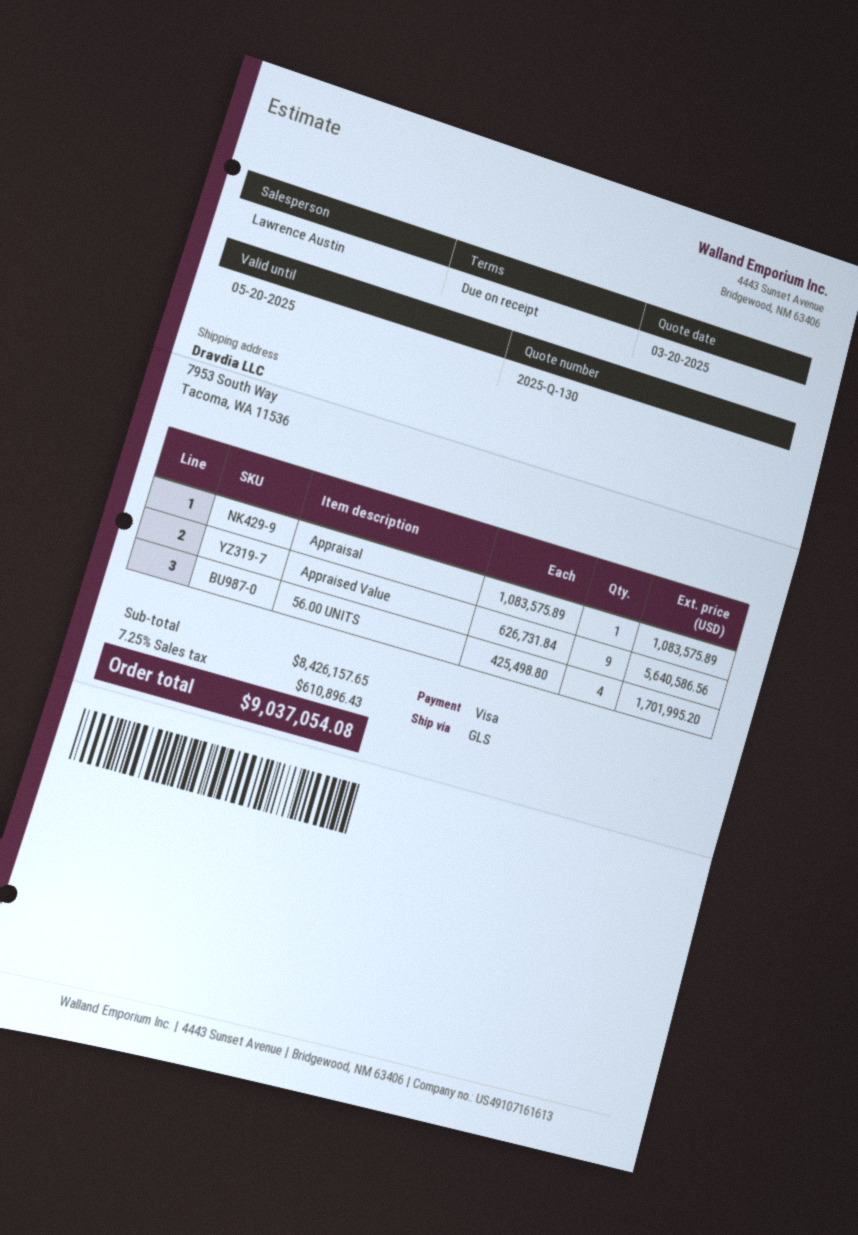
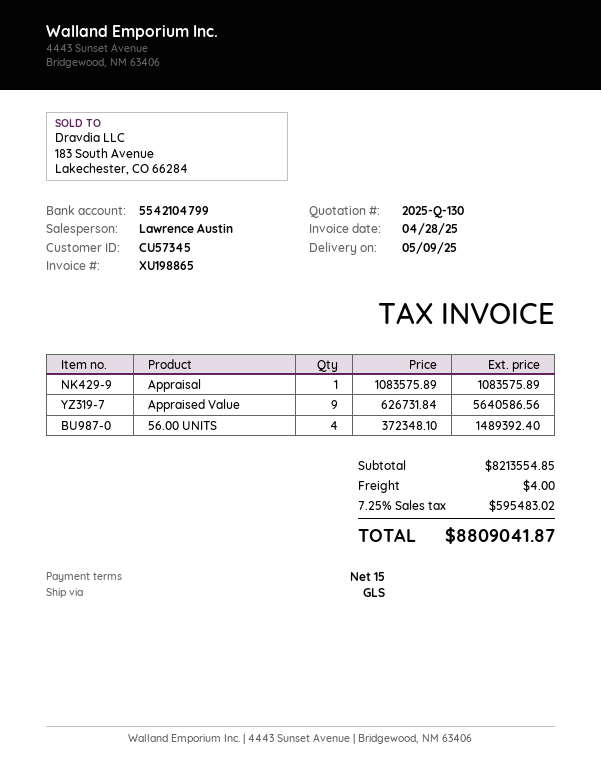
payment terms: on receipt -> 15 days
56.00 UNITS: 4 x 425498.80 = 1701995.20 -> 4 x 372348.10 = 1489392.40
subtotal: 8426157.65 -> 8213554.85
shipping: none -> 4.00
tax: 7.25% = 610896.43 -> 7.25% = 595483.02
total: 9037054.08 -> 8809041.87

